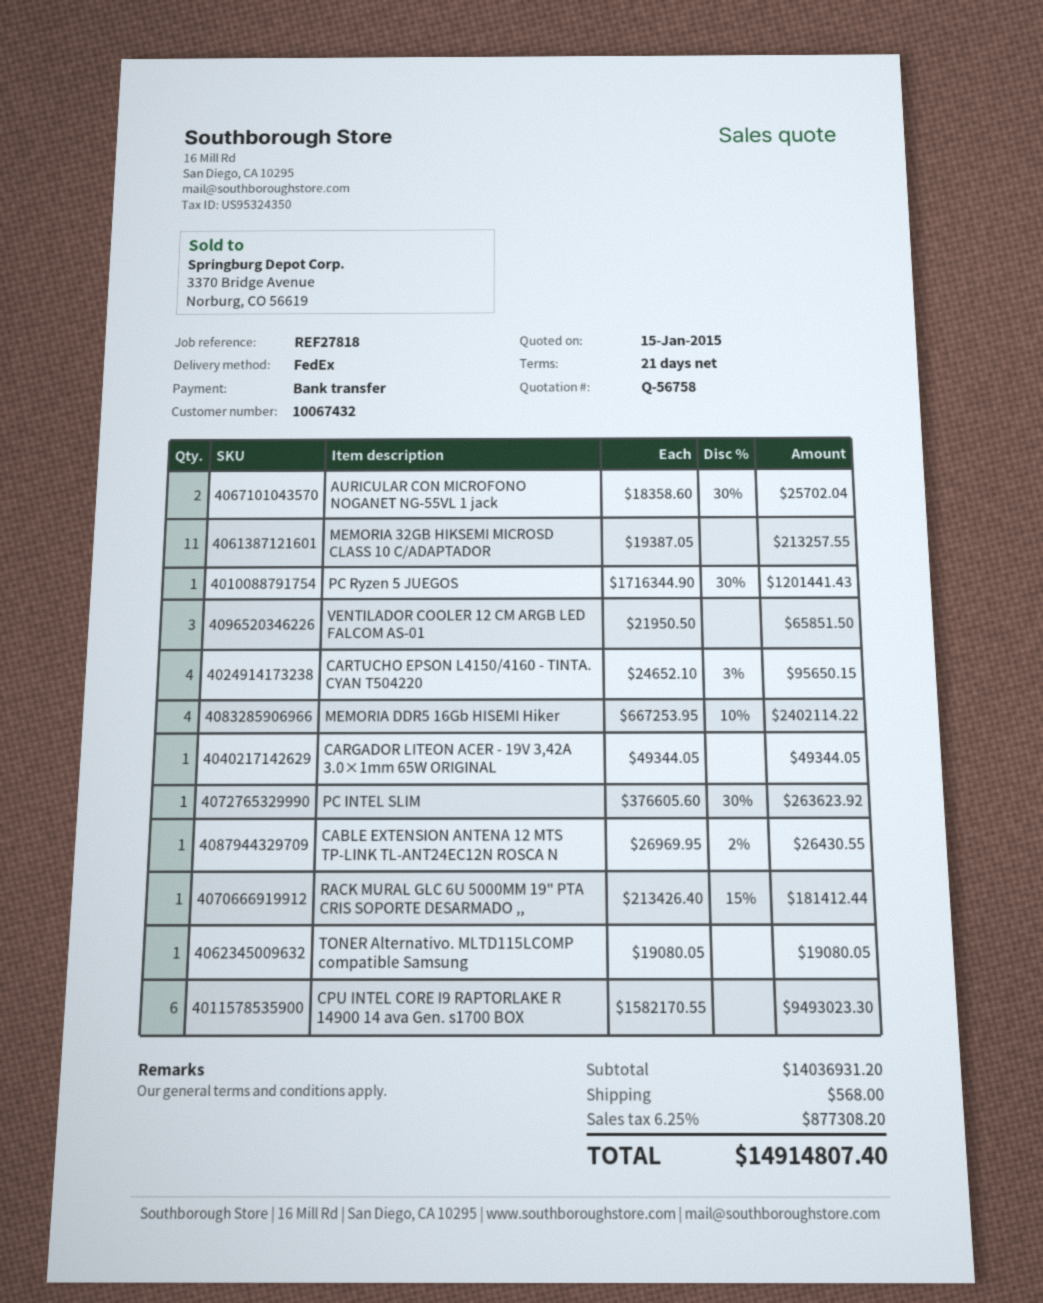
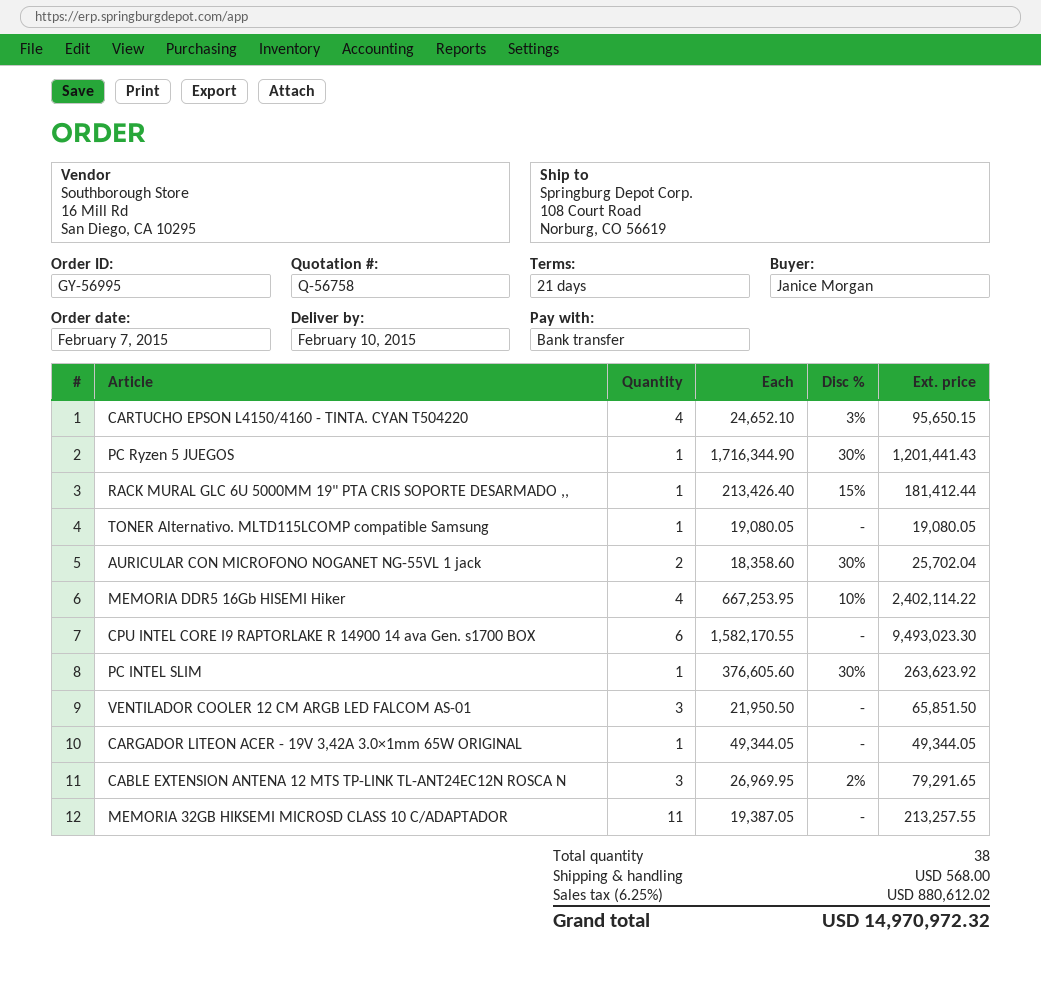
CABLE EXTENSION ANTENA 12 MTS TP-LINK TL-ANT24EC12N ROSCA N: 1 x 26969.95 - 2% = 26430.55 -> 3 x 26969.95 - 2% = 79291.65
tax: 6.25% = 877308.20 -> 6.25% = 880612.02
total: 14914807.40 -> 14970972.32

